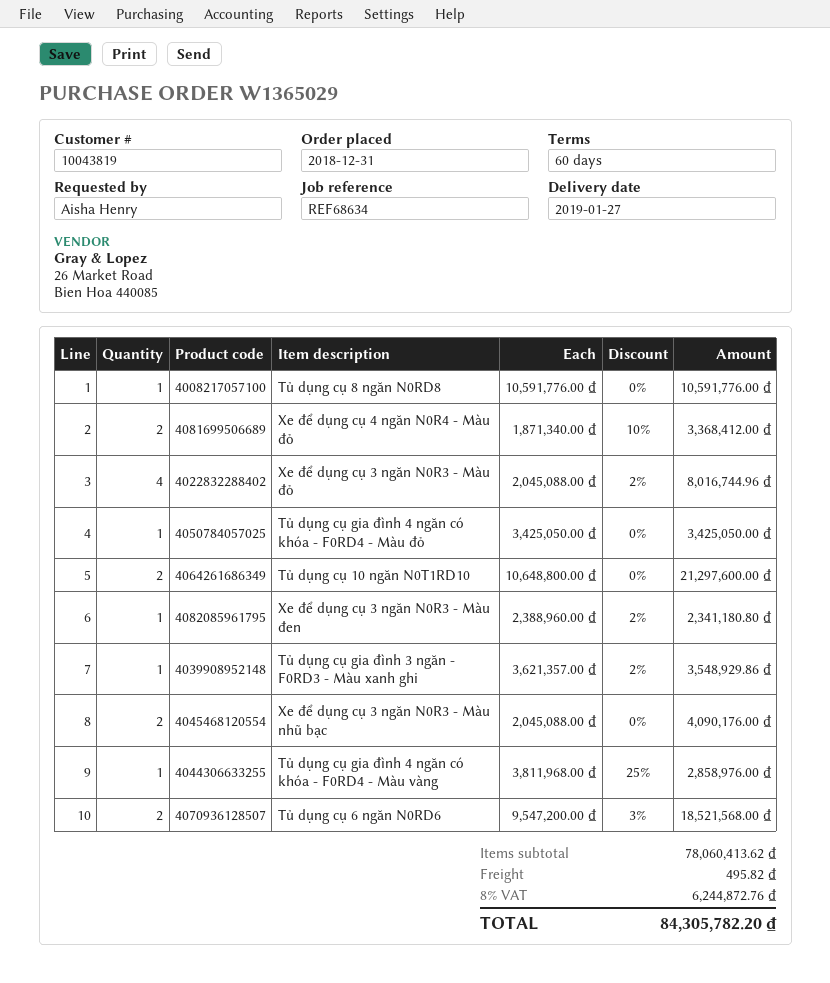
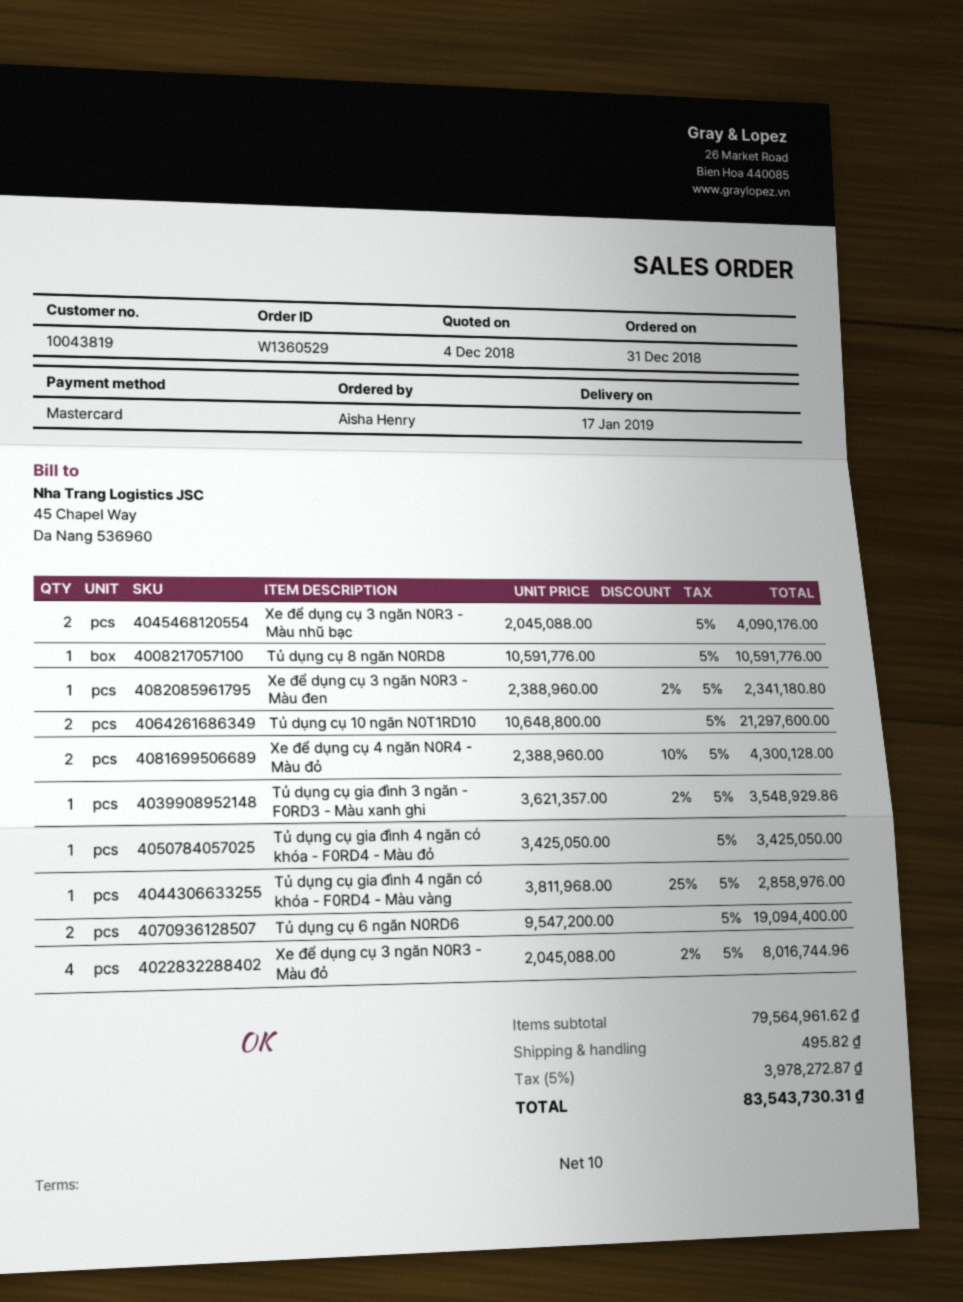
order number: W1365029 -> W1360529
delivery date: 2019-01-27 -> 2019-01-17
payment terms: 60 days -> 10 days
Xe để dụng cụ 4 ngăn N0R4 - Màu đỏ: 2 x 1871340.00 - 10% = 3368412.00 -> 2 x 2388960.00 - 10% = 4300128.00
Tủ dụng cụ 6 ngăn N0RD6: 2 x 9547200.00 - 3% = 18521568.00 -> 2 x 9547200.00 = 19094400.00
subtotal: 78060413.62 -> 79564961.62
tax: 8% = 6244872.76 -> 5% = 3978272.87
total: 84305782.20 -> 83543730.31

